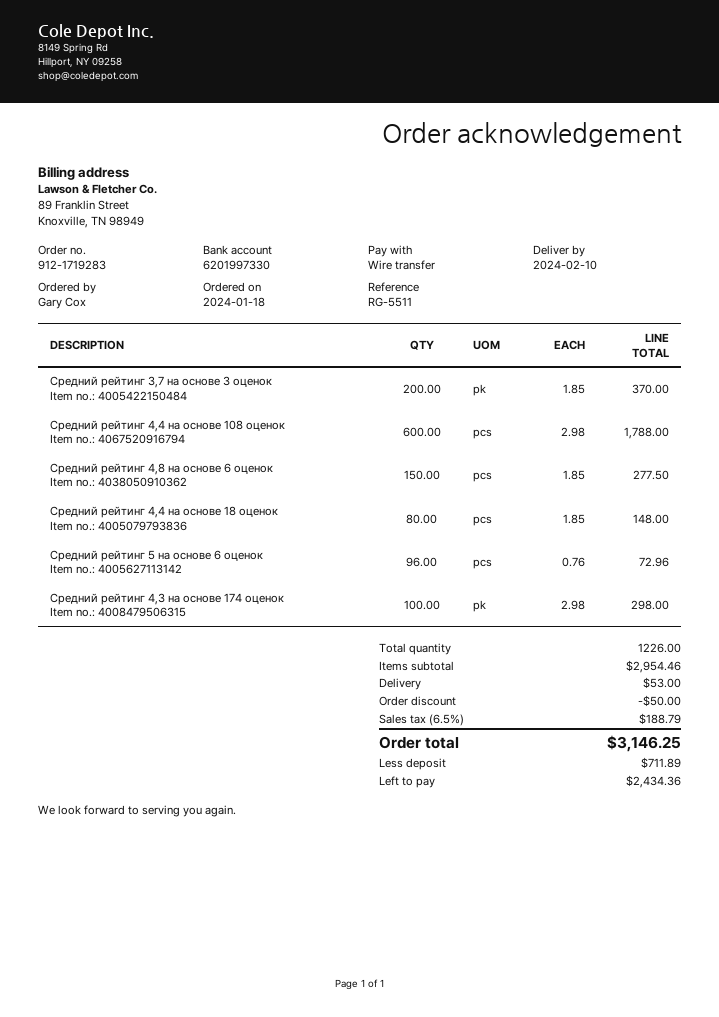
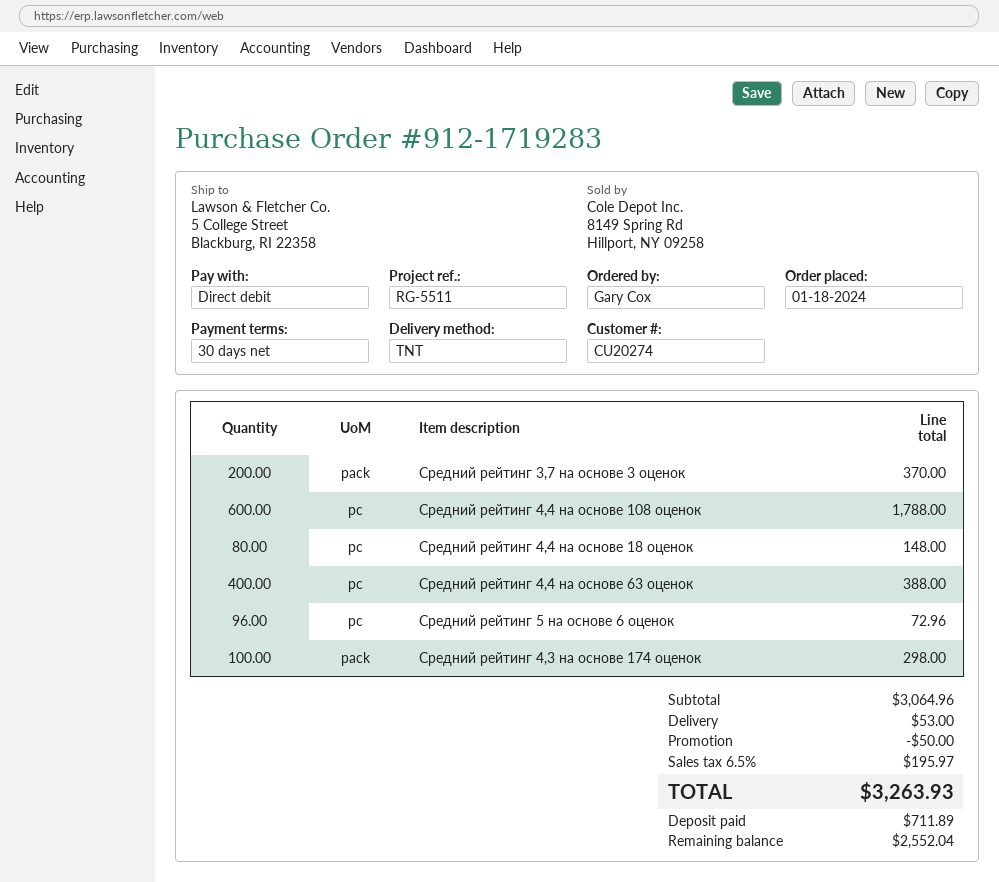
payment method: bank transfer -> direct debit
Средний рейтинг 4,8 на основе 6 оценок: 150 for 277.50 -> none
Средний рейтинг 4,4 на основе 63 оценок: none -> 400 for 388.00
subtotal: 2954.46 -> 3064.96
tax: 6.5% = 188.79 -> 6.5% = 195.97
total: 3146.25 -> 3263.93
balance: 2434.36 -> 2552.04

